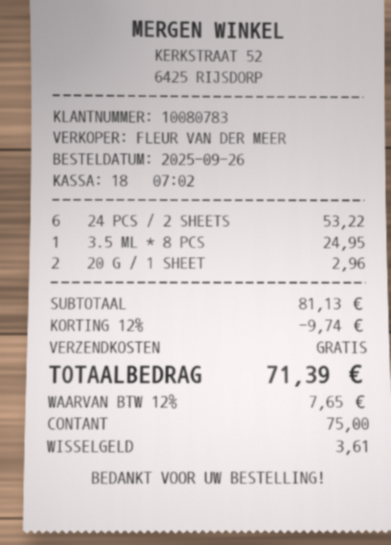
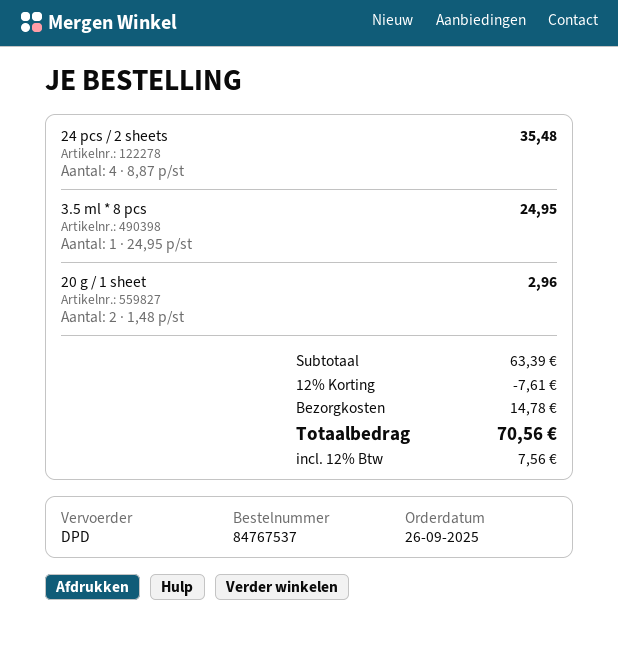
24 PCS / 2 SHEETS: 6 for 53.22 -> 4 for 35.48
subtotal: 81.13 -> 63.39
discount: 12% = 9.74 -> 12% = 7.61
shipping: 0.00 -> 14.78
tax: 12% = 7.65 -> 12% = 7.56
total: 71.39 -> 70.56

